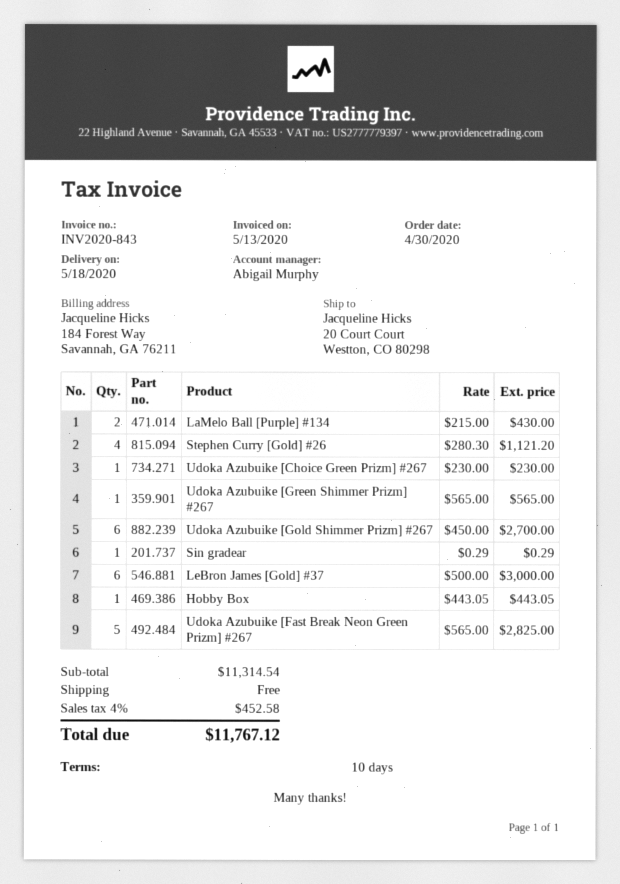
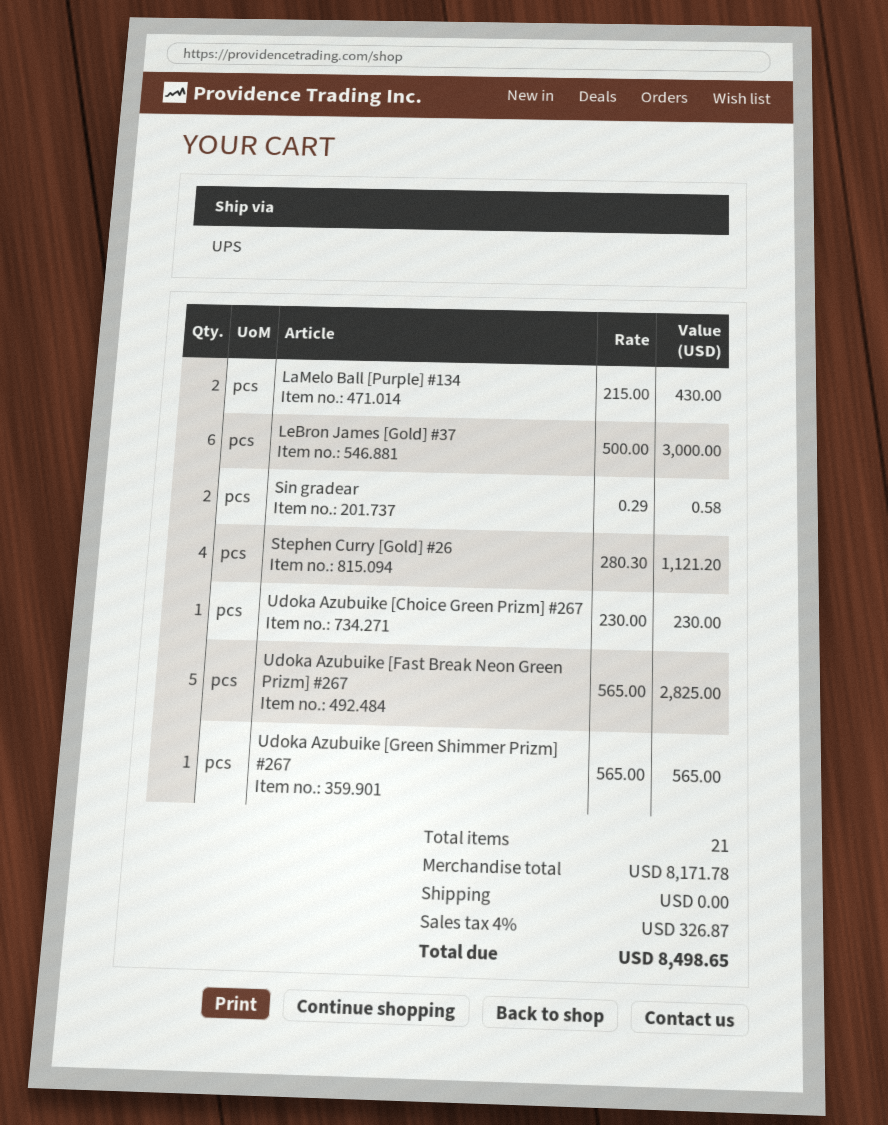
Udoka Azubuike [Gold Shimmer Prizm] #267: 6 x 450.00 = 2700.00 -> none
Sin gradear: 1 x 0.29 = 0.29 -> 2 x 0.29 = 0.58
Hobby Box: 1 x 443.05 = 443.05 -> none
subtotal: 11314.54 -> 8171.78
tax: 4% = 452.58 -> 4% = 326.87
total: 11767.12 -> 8498.65

